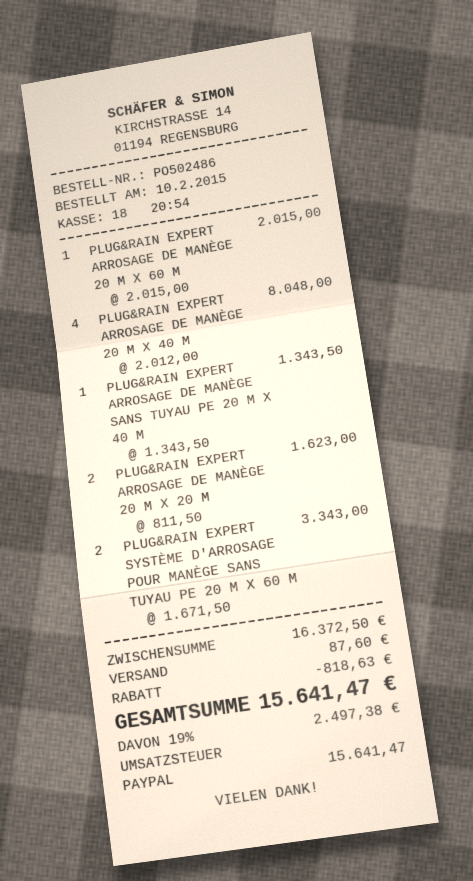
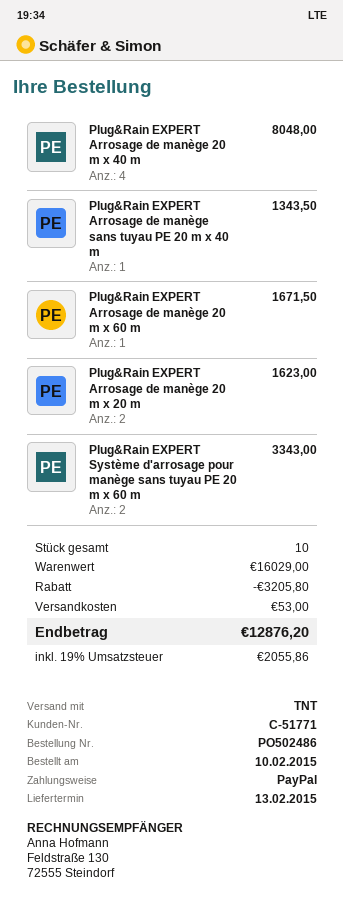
PLUG&RAIN EXPERT ARROSAGE DE MANÈGE 20 M X 60 M: 1 for 2015.00 -> 1 for 1671.50
subtotal: 16372.50 -> 16029.00
discount: 818.63 -> 3205.80
shipping: 87.60 -> 53.00
tax: 19% = 2497.38 -> 19% = 2055.86
total: 15641.47 -> 12876.20

